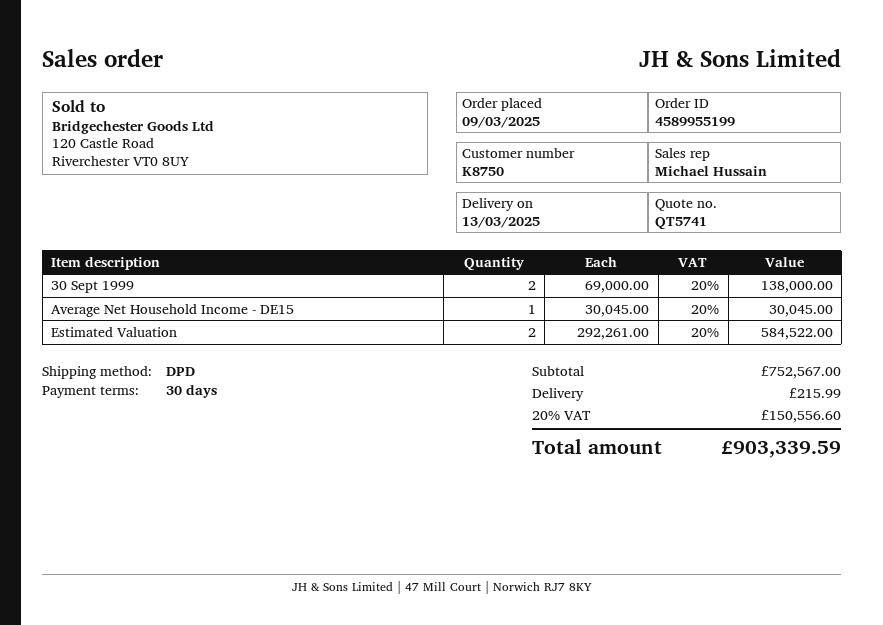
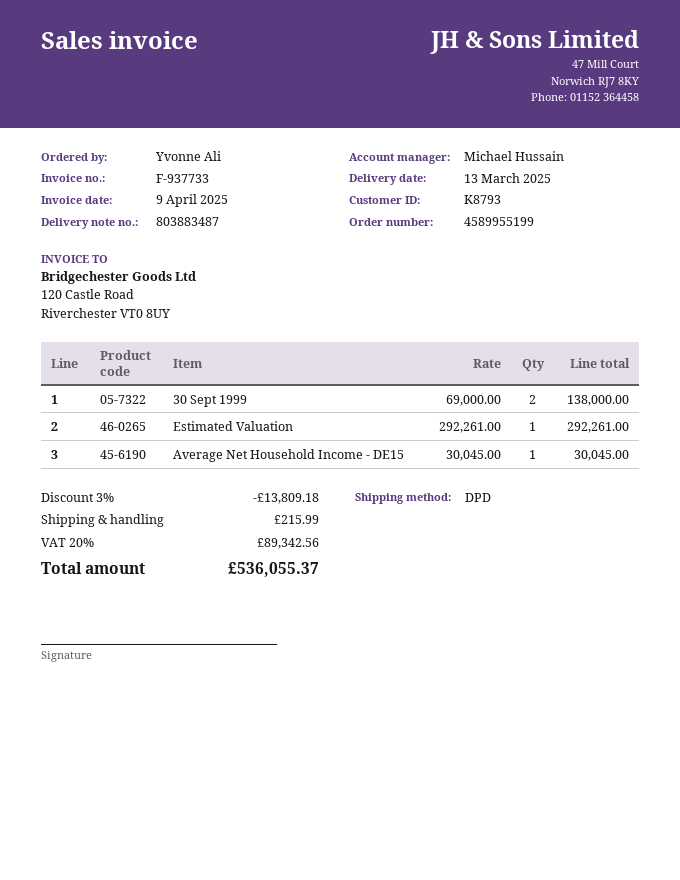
customer number: K8750 -> K8793
Estimated Valuation: 2 x 292261.00 = 584522.00 -> 1 x 292261.00 = 292261.00
discount: none -> 3% = 13809.18
tax: 20% = 150556.60 -> 20% = 89342.56
total: 903339.59 -> 536055.37

